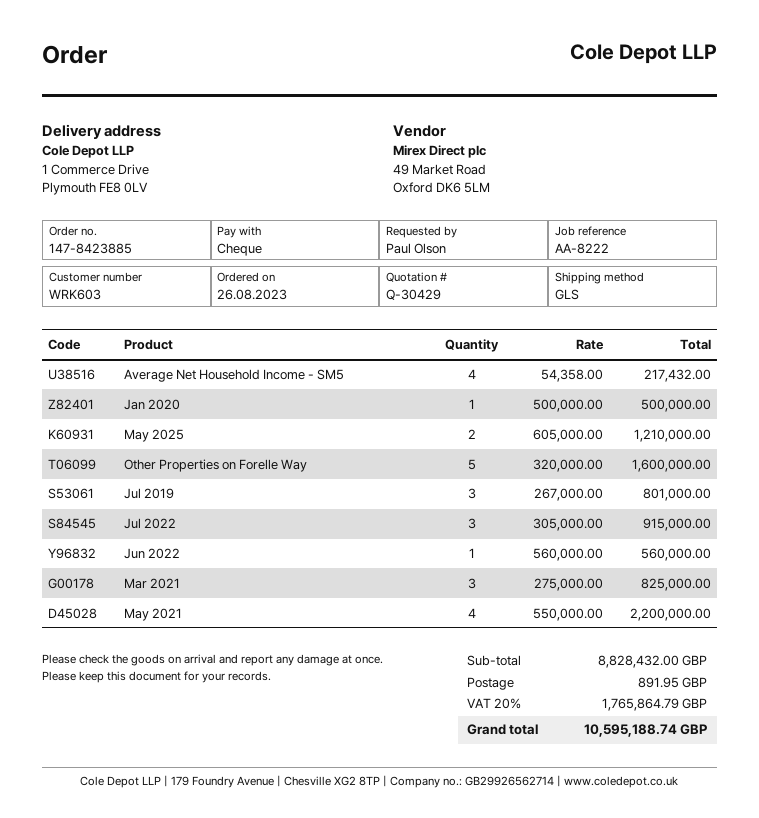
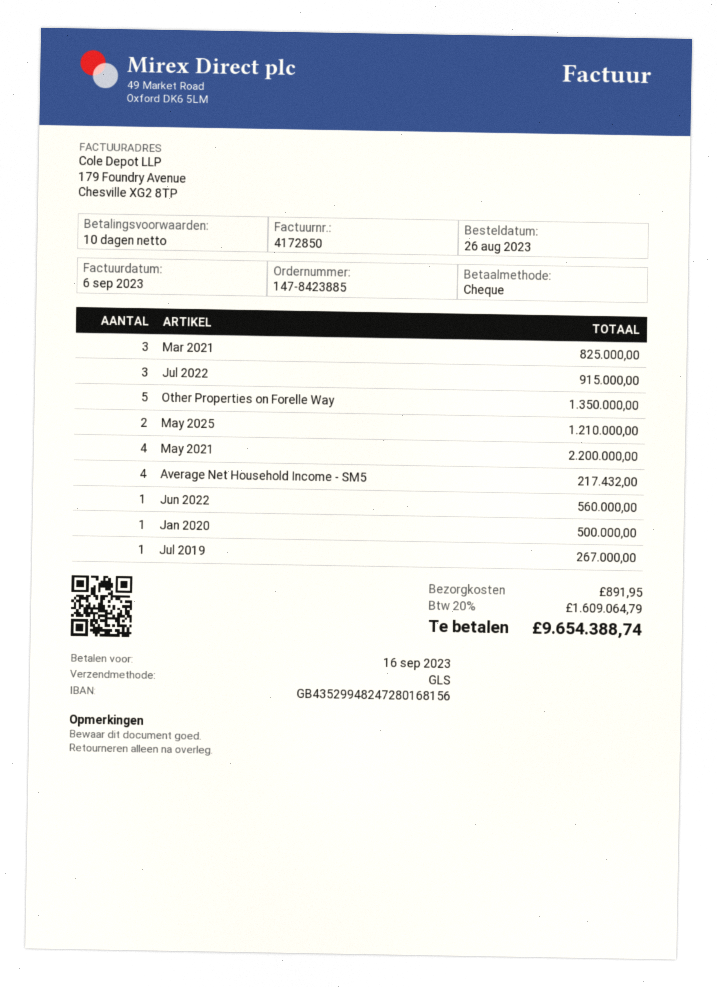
Other Properties on Forelle Way: 5 for 1600000.00 -> 5 for 1350000.00
Jul 2019: 3 for 801000.00 -> 1 for 267000.00
tax: 20% = 1765864.79 -> 20% = 1609064.79
total: 10595188.74 -> 9654388.74

